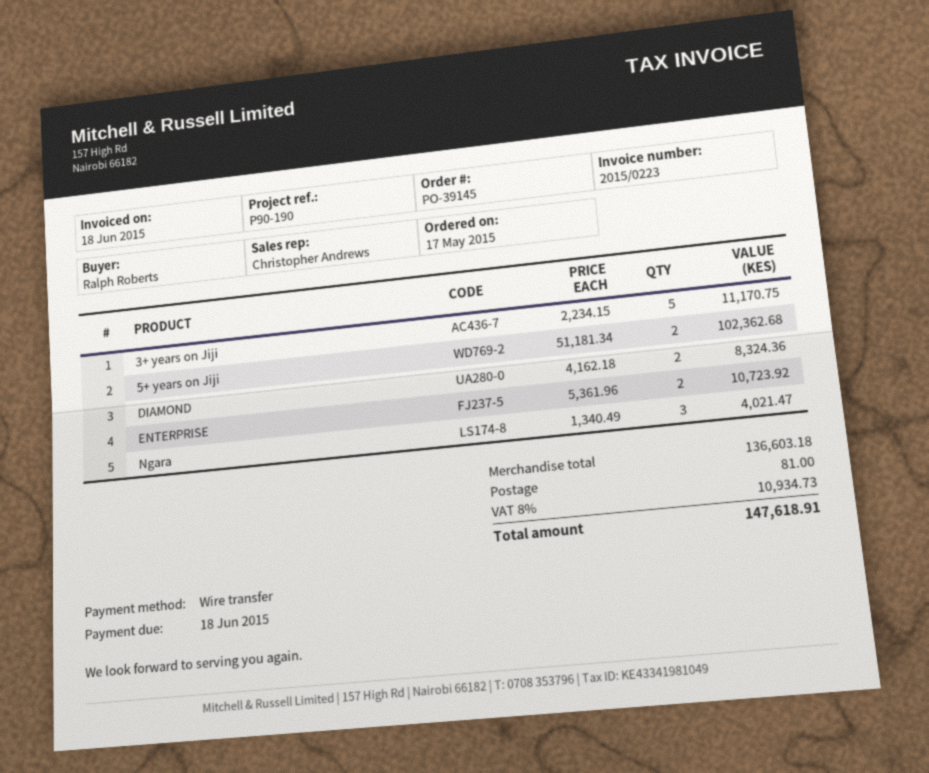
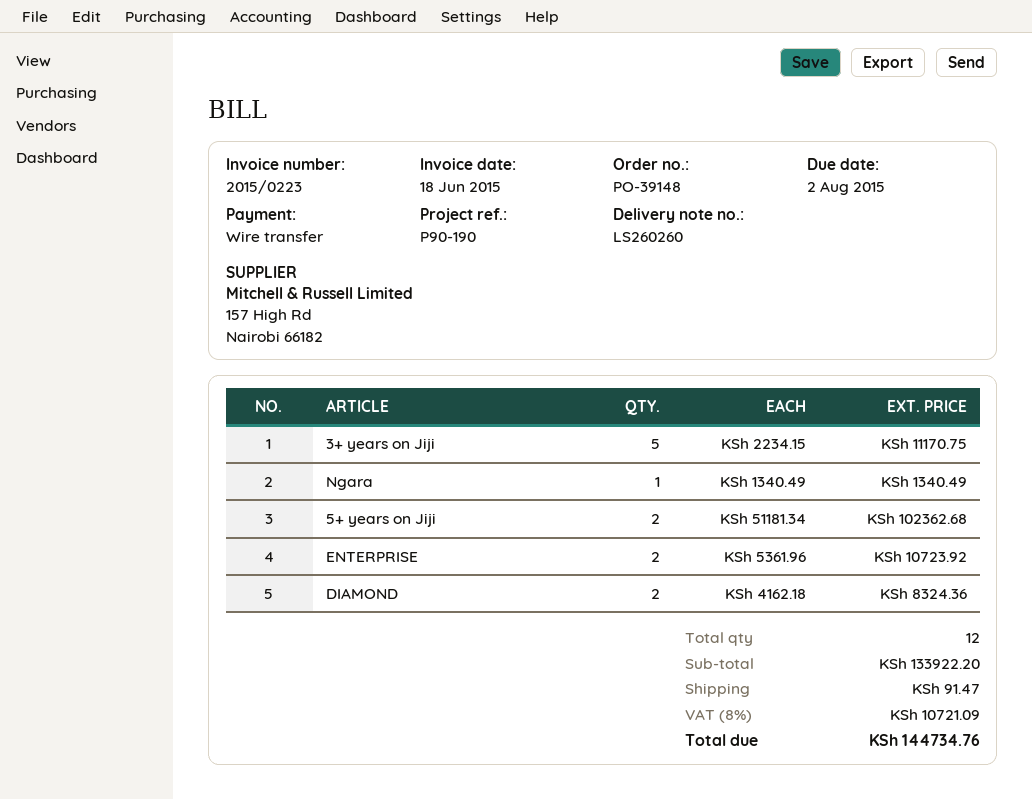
order number: PO-39145 -> PO-39148
due date: 2015-06-18 -> 2015-08-02
Ngara: 3 x 1340.49 = 4021.47 -> 1 x 1340.49 = 1340.49
subtotal: 136603.18 -> 133922.20
shipping: 81.00 -> 91.47
tax: 8% = 10934.73 -> 8% = 10721.09
total: 147618.91 -> 144734.76

